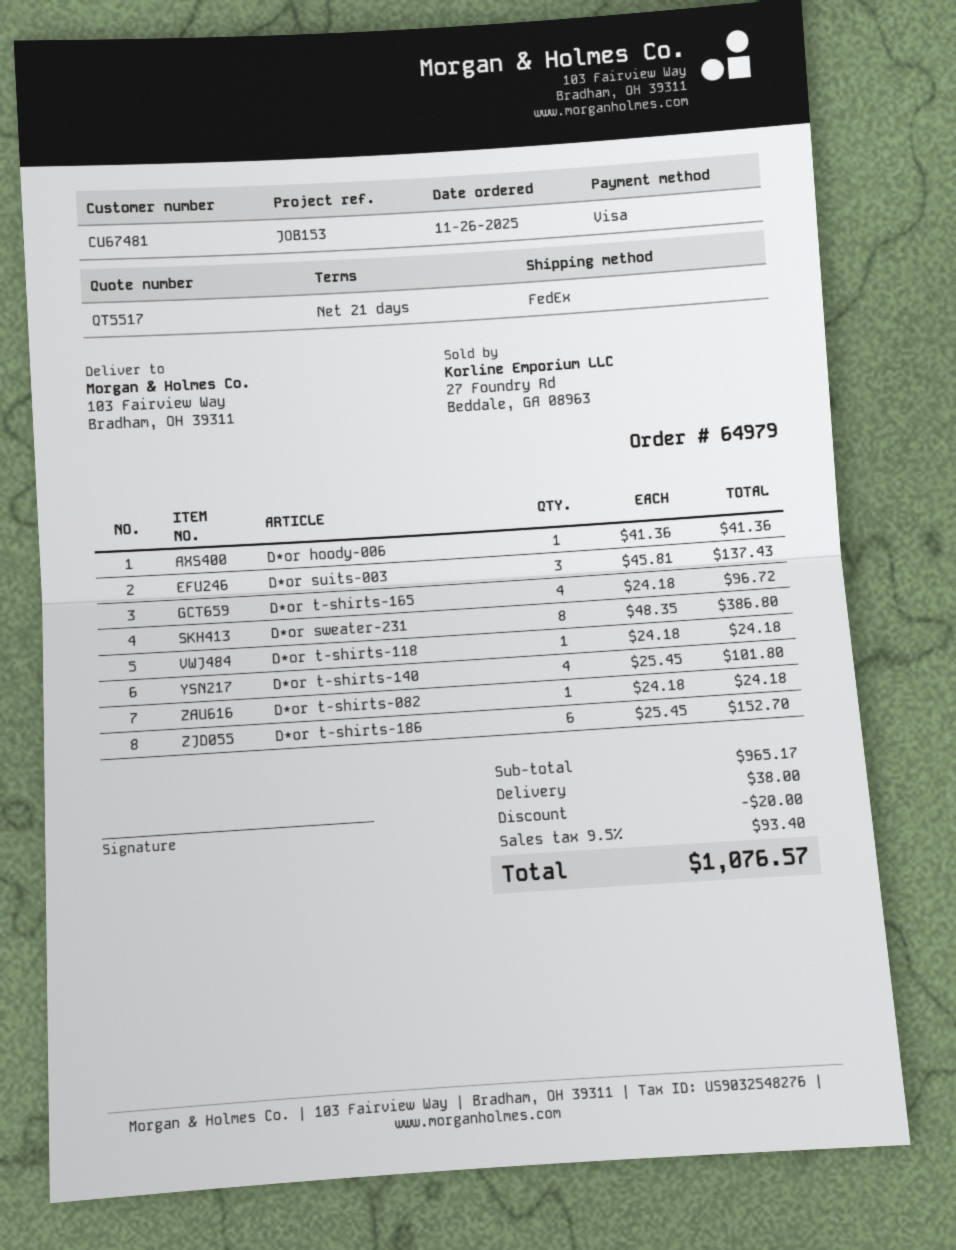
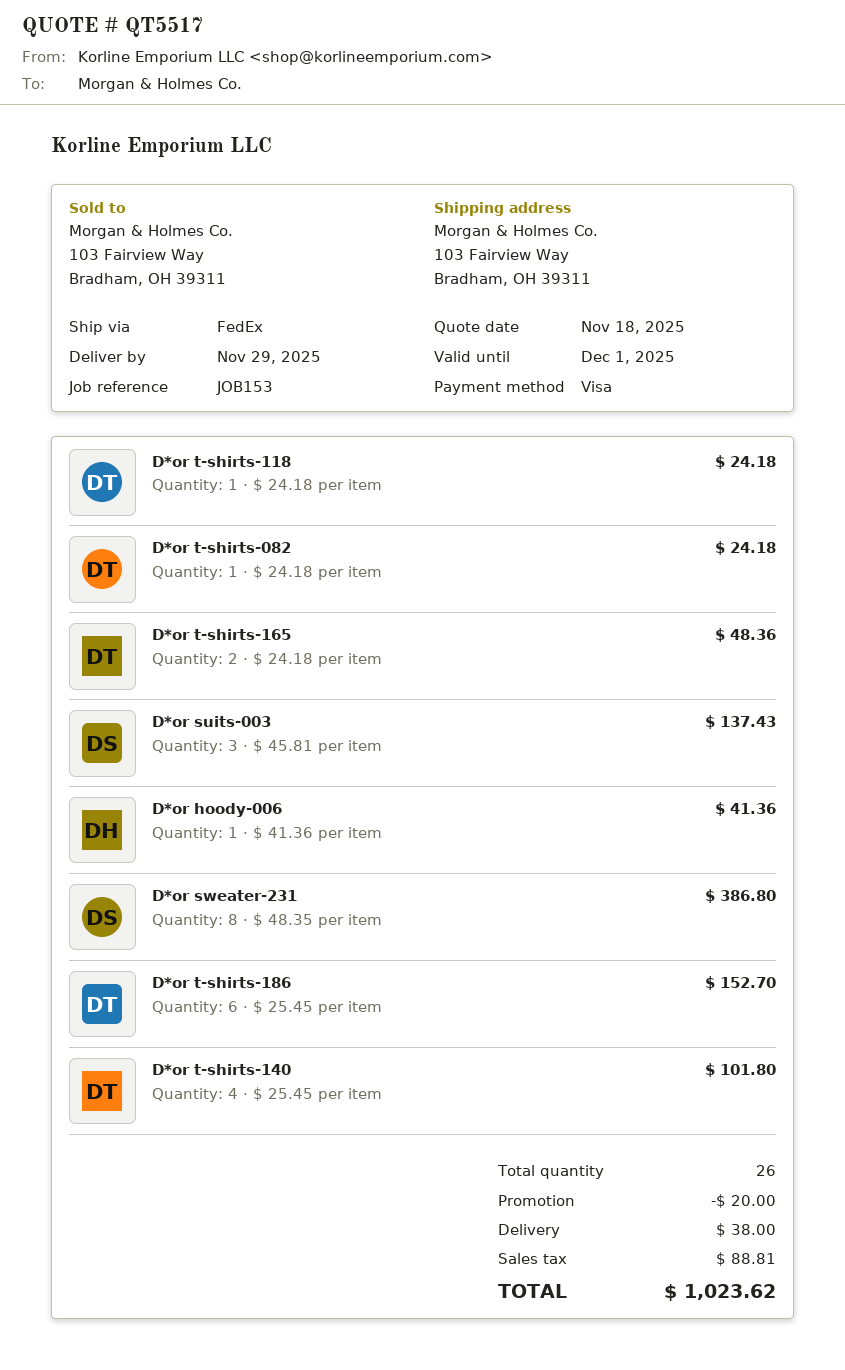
D*or t-shirts-165: 4 x 24.18 = 96.72 -> 2 x 24.18 = 48.36
tax: 93.40 -> 88.81
total: 1076.57 -> 1023.62

